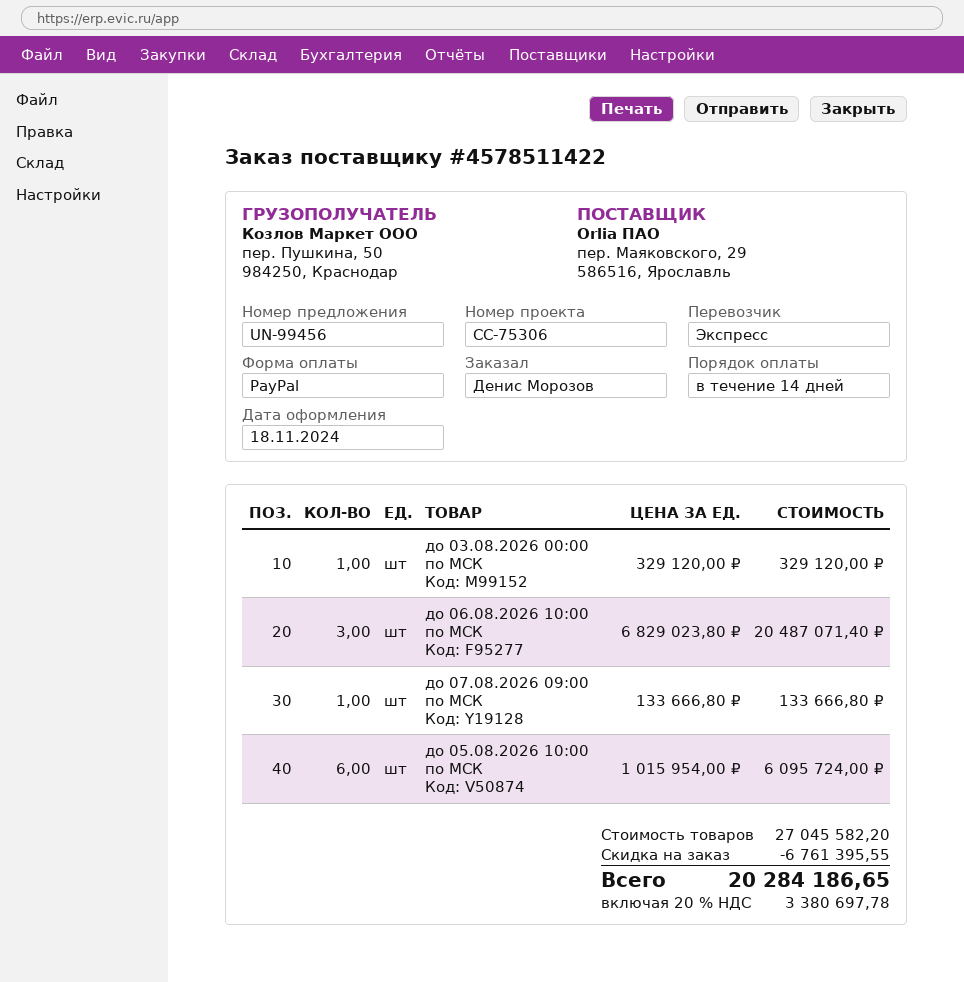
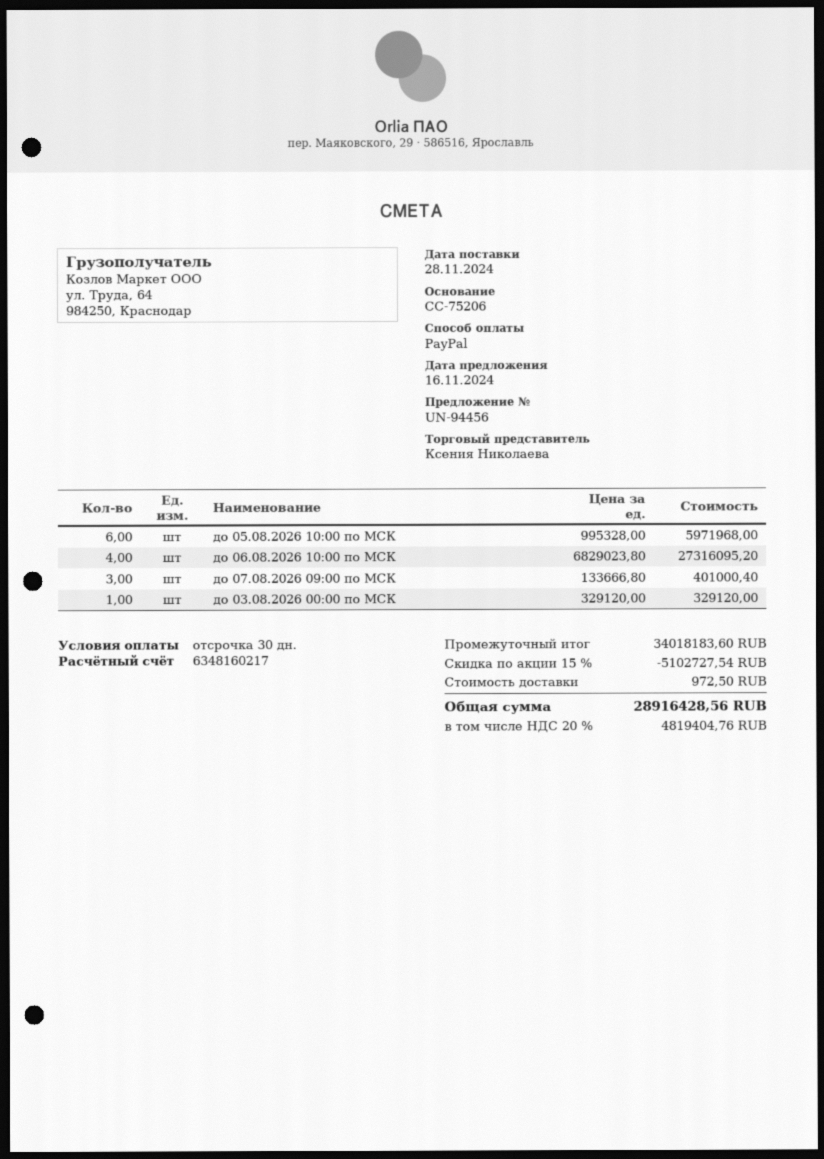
quote number: UN-99456 -> UN-94456
payment terms: 14 days -> 30 days
reference: CC-75306 -> CC-75206
ship to: пер. Пушкина, 50, 984250, Краснодар -> ул. Труда, 64, 984250, Краснодар
до 06.08.2026 10:00 по МСК: 3 x 6829023.80 = 20487071.40 -> 4 x 6829023.80 = 27316095.20
до 07.08.2026 09:00 по МСК: 1 x 133666.80 = 133666.80 -> 3 x 133666.80 = 401000.40
до 05.08.2026 10:00 по МСК: 6 x 1015954.00 = 6095724.00 -> 6 x 995328.00 = 5971968.00
subtotal: 27045582.20 -> 34018183.60
discount: 6761395.55 -> 5102727.54
shipping: none -> 972.50
tax: 20% = 3380697.78 -> 20% = 4819404.76
total: 20284186.65 -> 28916428.56

